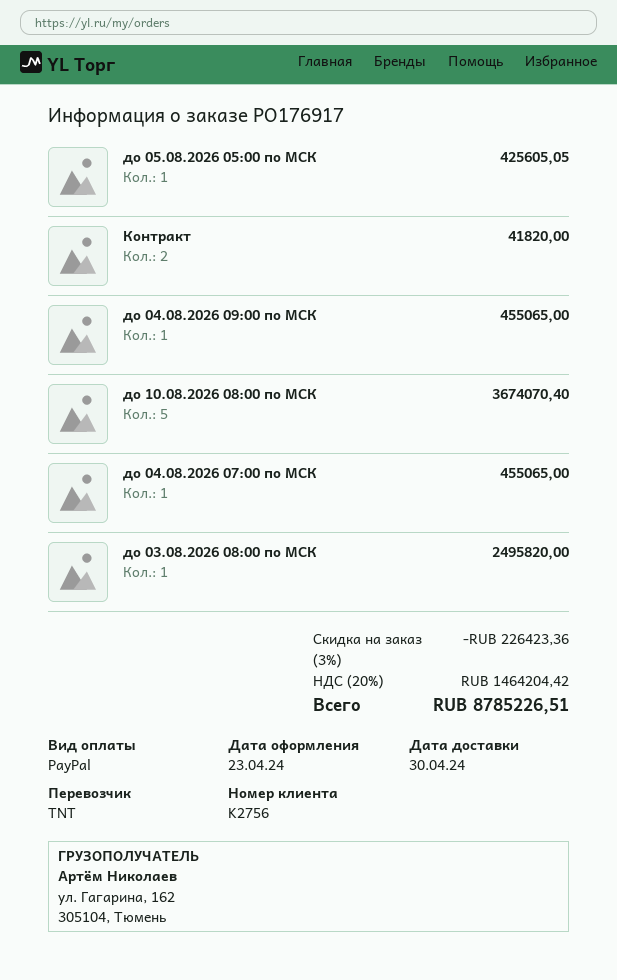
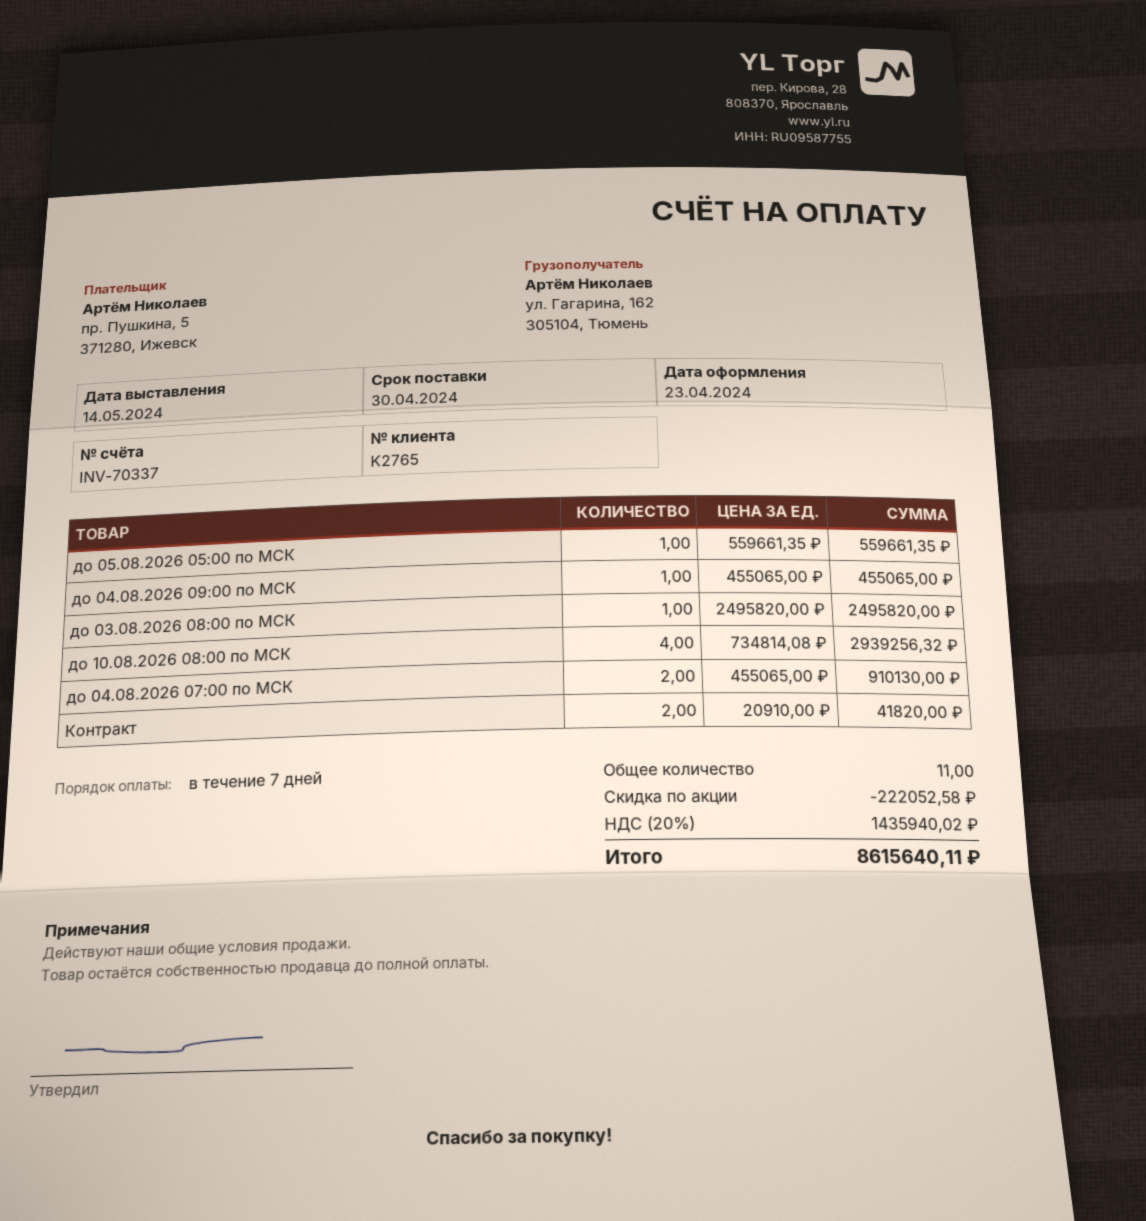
customer number: K2756 -> K2765
до 05.08.2026 05:00 по МСК: 1 for 425605.05 -> 1 for 559661.35
до 10.08.2026 08:00 по МСК: 5 for 3674070.40 -> 4 for 2939256.32
до 04.08.2026 07:00 по МСК: 1 for 455065.00 -> 2 for 910130.00
discount: 226423.36 -> 222052.58
tax: 20% = 1464204.42 -> 20% = 1435940.02
total: 8785226.51 -> 8615640.11

